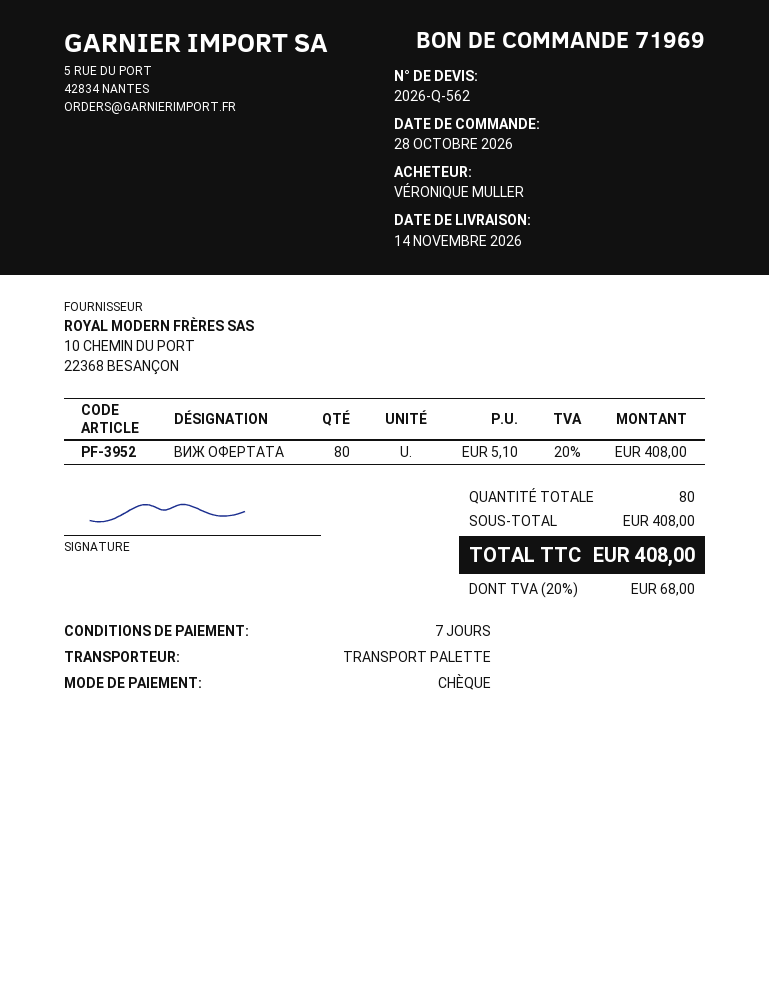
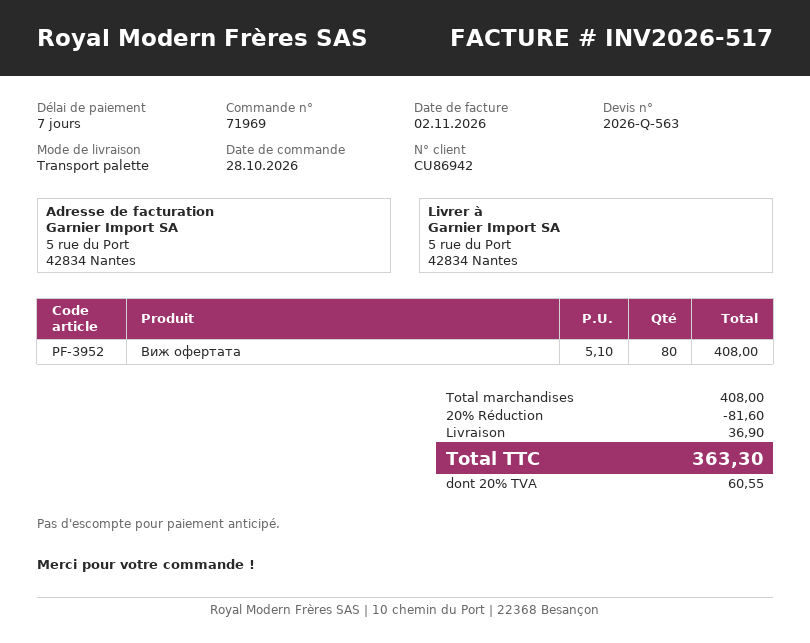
quote number: 2026-Q-562 -> 2026-Q-563
discount: none -> 20% = 81.60
shipping: none -> 36.90
tax: 20% = 68.00 -> 20% = 60.55
total: 408.00 -> 363.30

